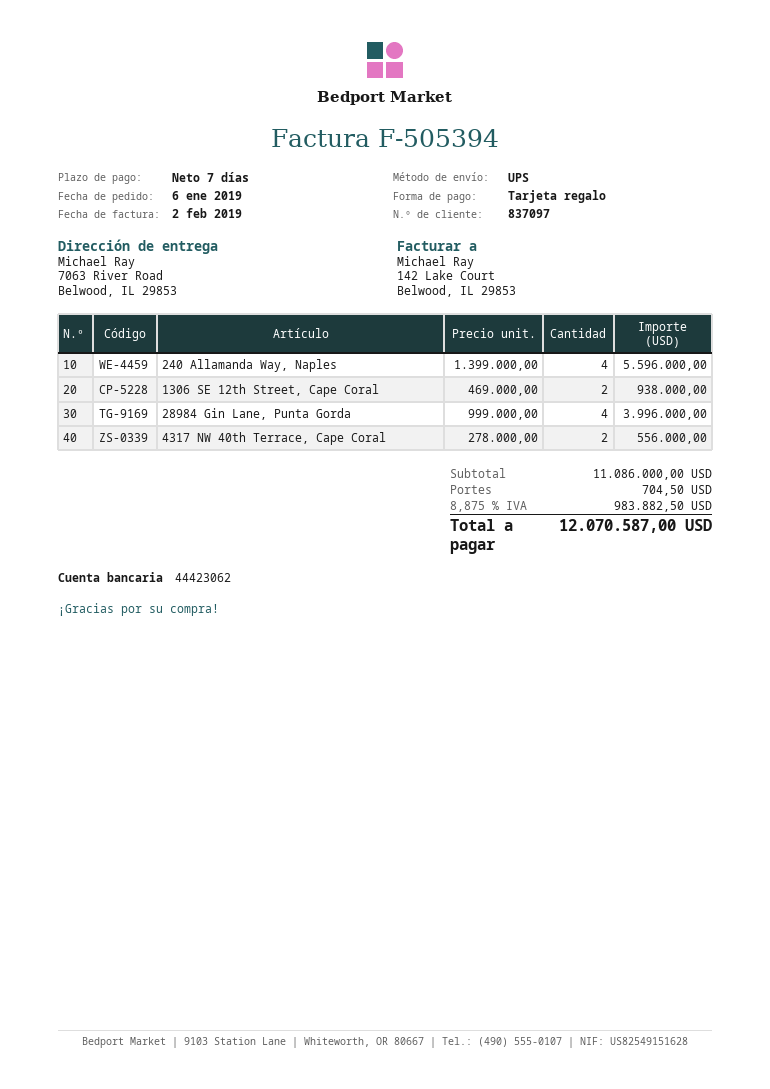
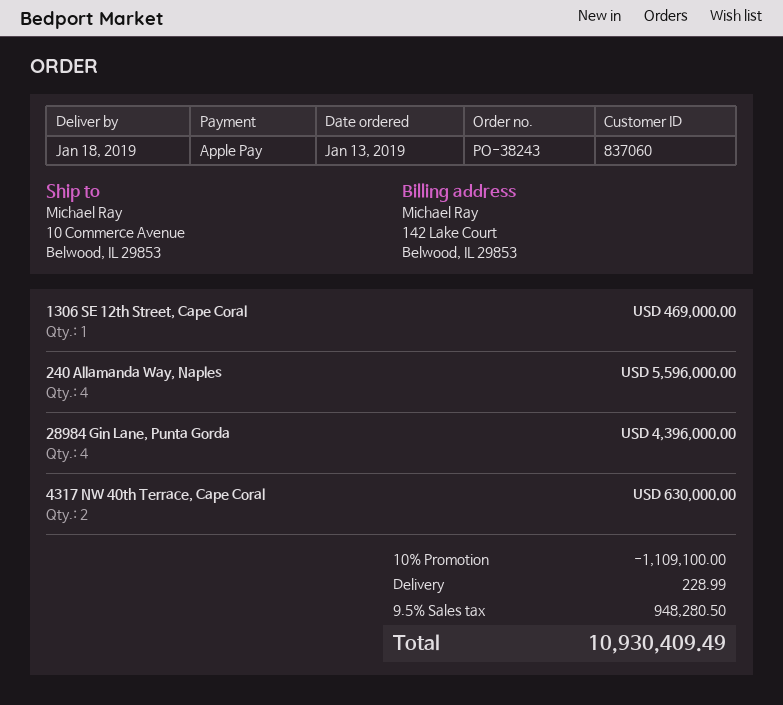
order date: 2019-01-06 -> 2019-01-13
customer number: 837097 -> 837060
payment method: gift card -> Apple Pay
ship to: 7063 River Road, Belwood, IL 29853 -> 10 Commerce Avenue, Belwood, IL 29853
1306 SE 12th Street, Cape Coral: 2 for 938000.00 -> 1 for 469000.00
28984 Gin Lane, Punta Gorda: 4 for 3996000.00 -> 4 for 4396000.00
4317 NW 40th Terrace, Cape Coral: 2 for 556000.00 -> 2 for 630000.00
discount: none -> 10% = 1109100.00
shipping: 704.50 -> 228.99
tax: 8.875% = 983882.50 -> 9.5% = 948280.50
total: 12070587.00 -> 10930409.49

